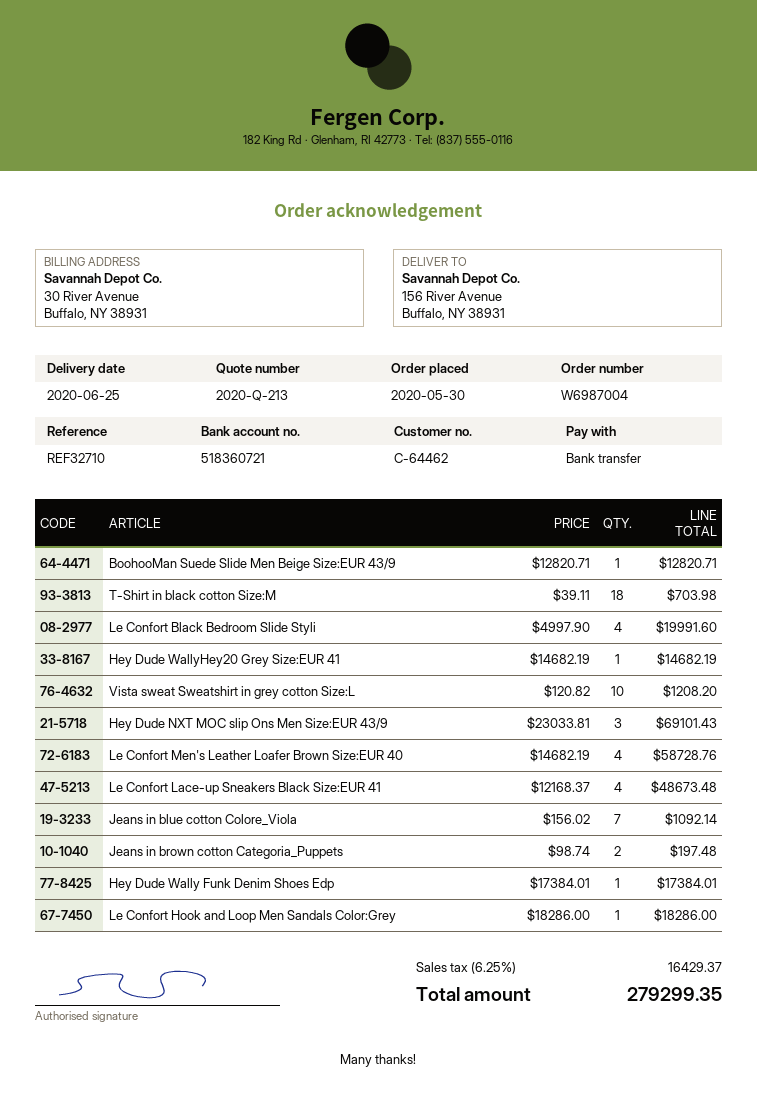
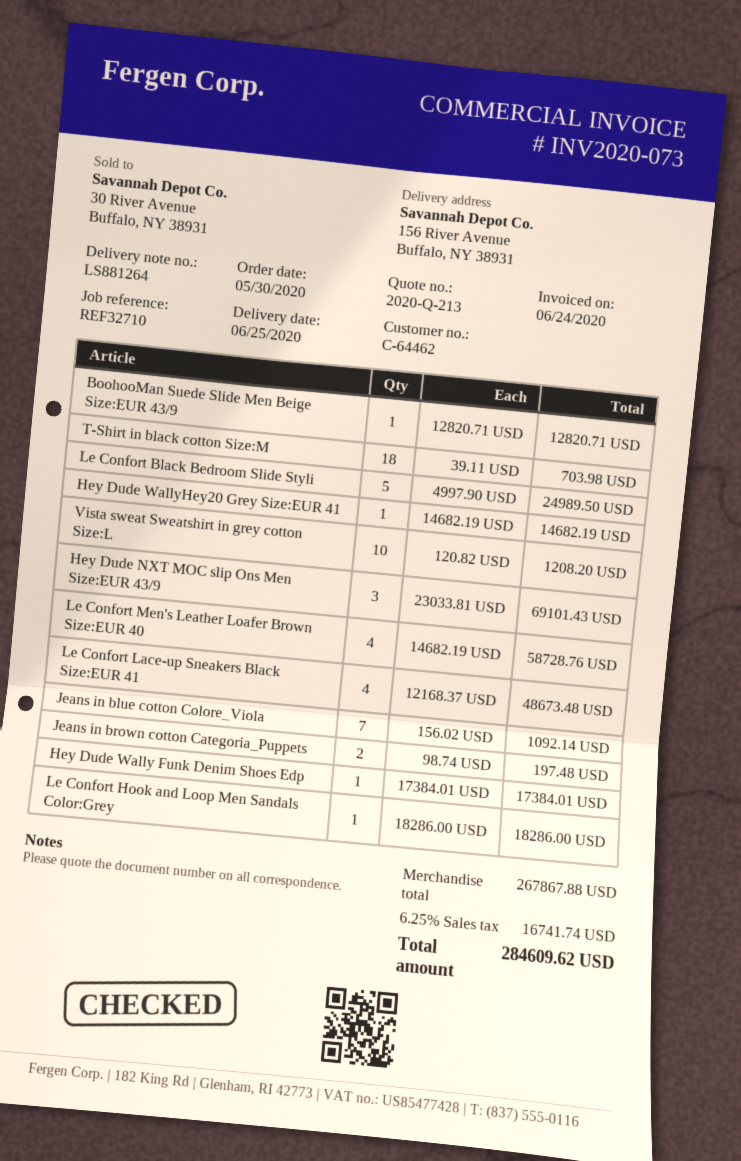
Le Confort Black Bedroom Slide Styli: 4 x 4997.90 = 19991.60 -> 5 x 4997.90 = 24989.50
tax: 6.25% = 16429.37 -> 6.25% = 16741.74
total: 279299.35 -> 284609.62

